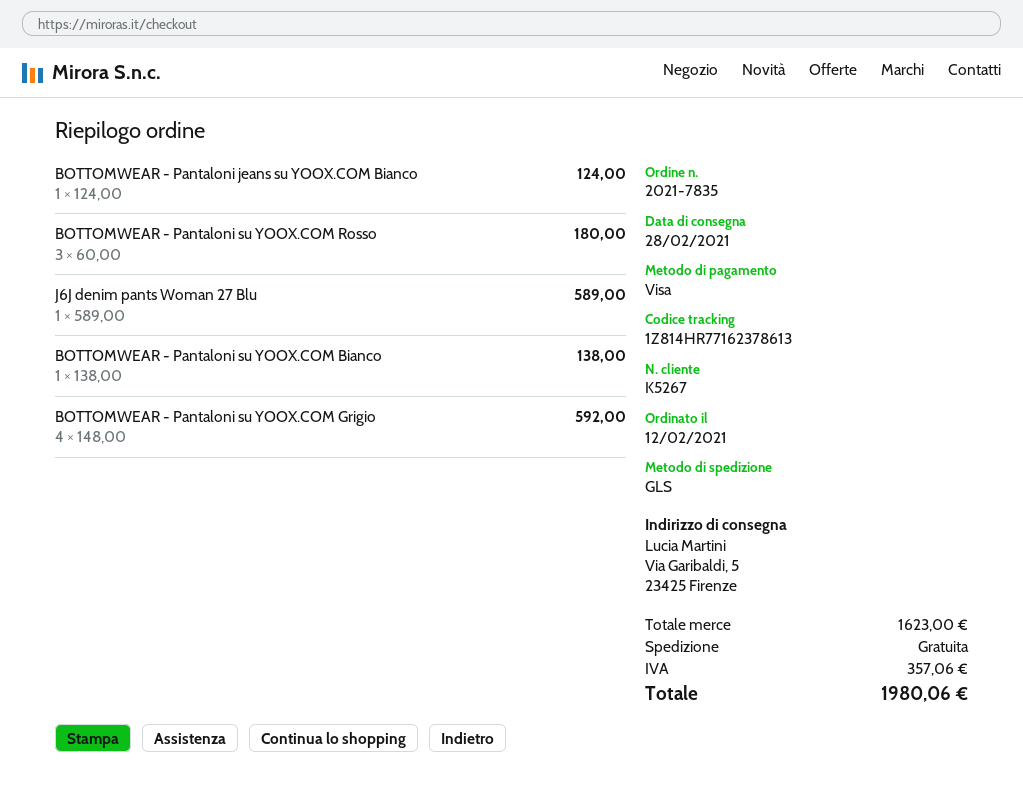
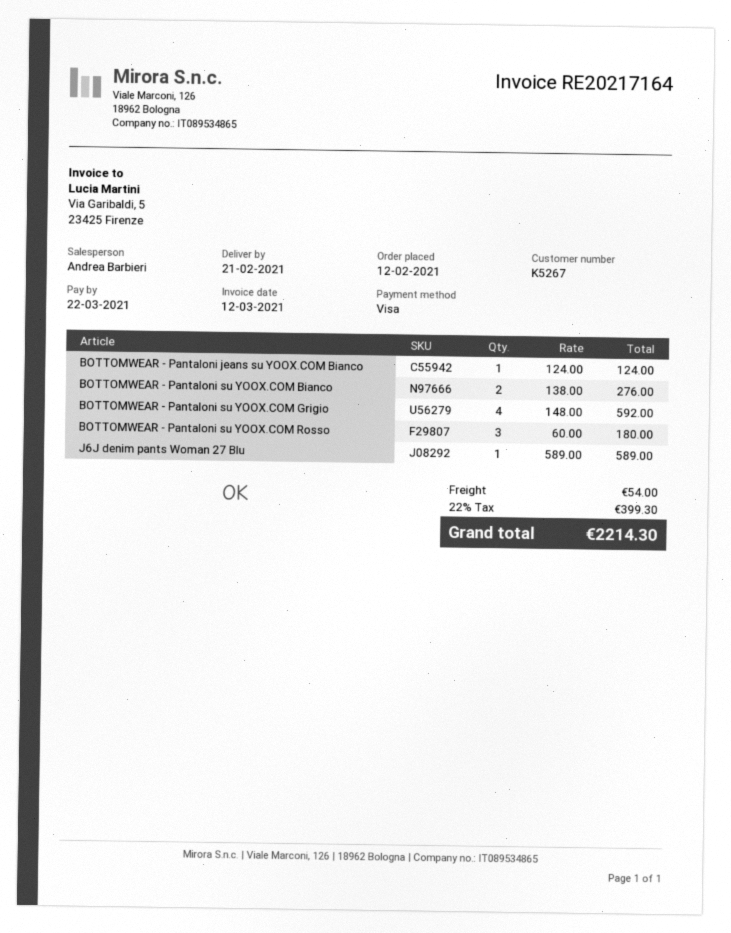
delivery date: 2021-02-28 -> 2021-02-21
BOTTOMWEAR - Pantaloni su YOOX.COM Bianco: 1 x 138.00 = 138.00 -> 2 x 138.00 = 276.00
shipping: 0.00 -> 54.00
tax: 357.06 -> 399.30
total: 1980.06 -> 2214.30

